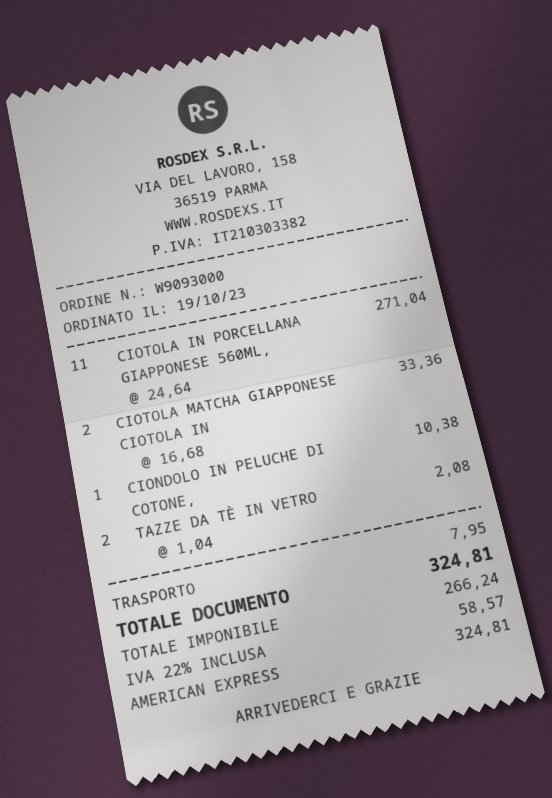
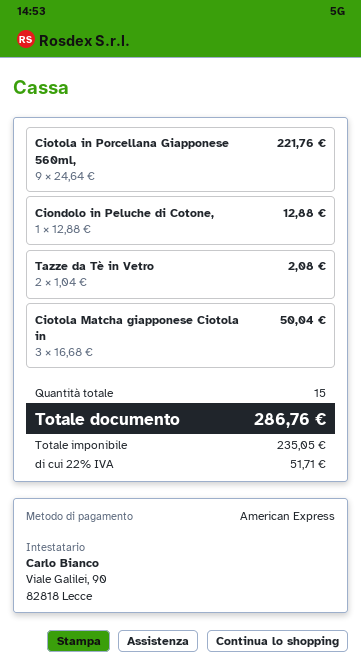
CIOTOLA IN PORCELLANA GIAPPONESE 560ML,: 11 x 24.64 = 271.04 -> 9 x 24.64 = 221.76
CIOTOLA MATCHA GIAPPONESE CIOTOLA IN: 2 x 16.68 = 33.36 -> 3 x 16.68 = 50.04
CIONDOLO IN PELUCHE DI COTONE,: 1 x 10.38 = 10.38 -> 1 x 12.88 = 12.88
shipping: 7.95 -> none
net: 266.24 -> 235.05
tax: 22% = 58.57 -> 22% = 51.71
total: 324.81 -> 286.76

